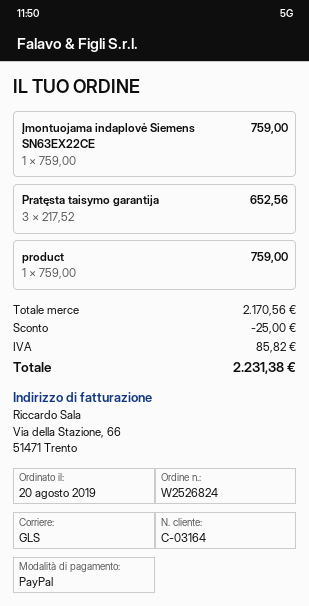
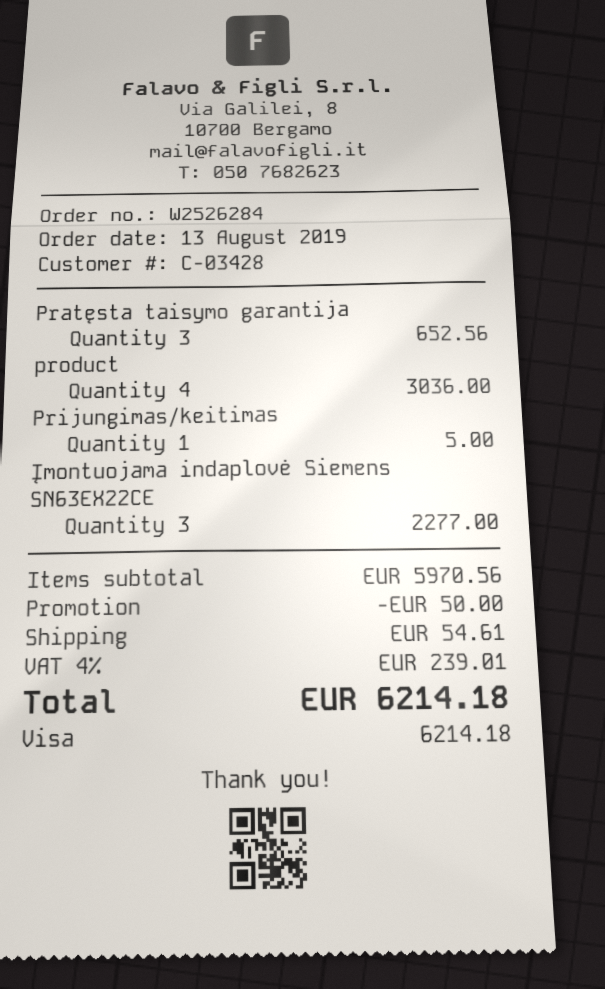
order number: W2526824 -> W2526284
order date: 2019-08-20 -> 2019-08-13
customer number: C-03164 -> C-03428
payment method: PayPal -> Visa
Įmontuojama indaplovė Siemens SN63EX22CE: 1 for 759.00 -> 3 for 2277.00
product: 1 for 759.00 -> 4 for 3036.00
Prijungimas/keitimas: none -> 1 for 5.00
subtotal: 2170.56 -> 5970.56
discount: 25.00 -> 50.00
shipping: none -> 54.61
tax: 85.82 -> 239.01
total: 2231.38 -> 6214.18

